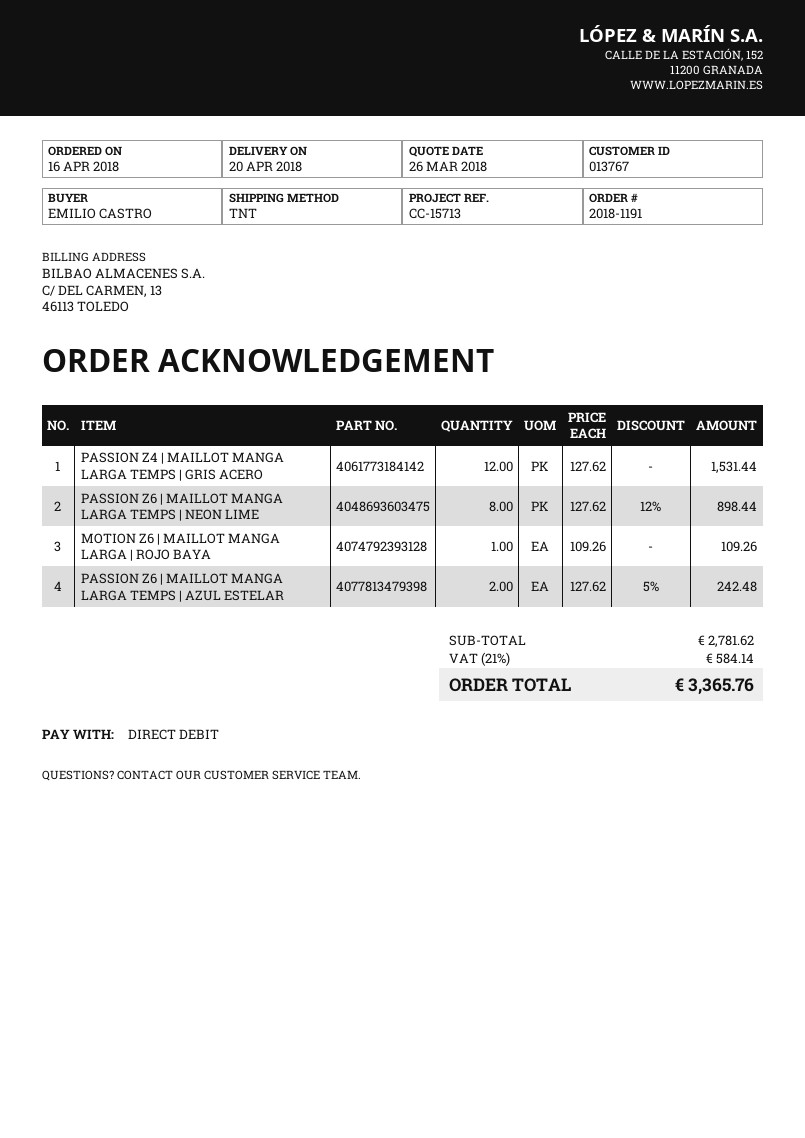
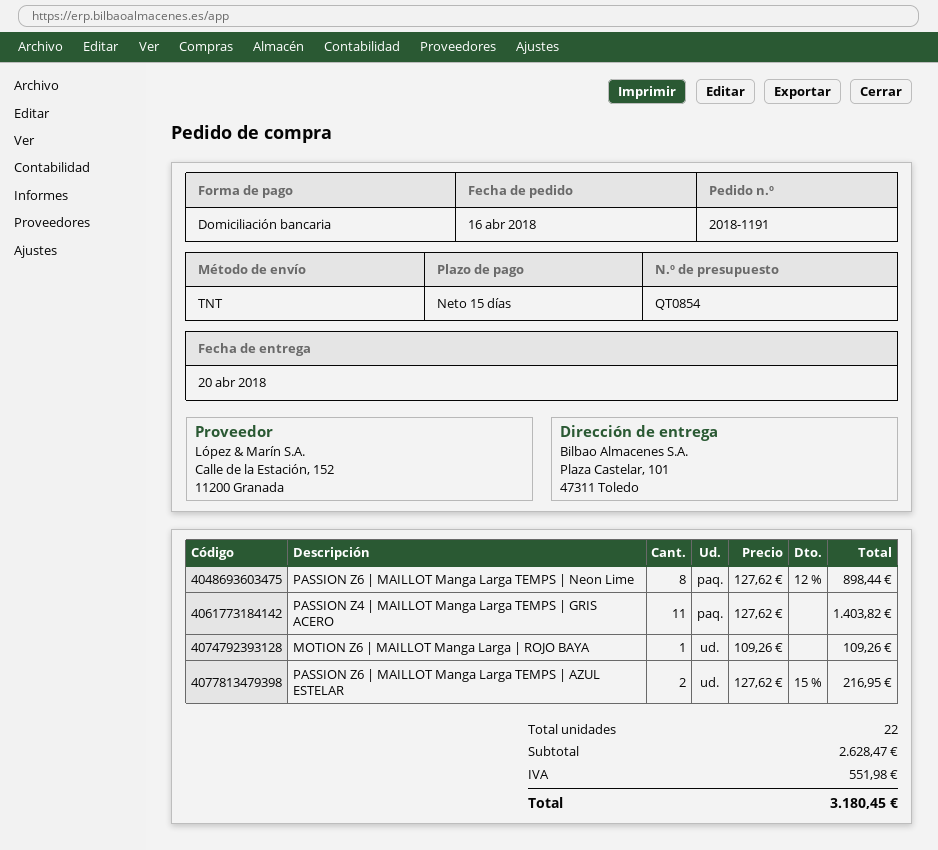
PASSION Z4 | MAILLOT MANGA LARGA TEMPS | GRIS ACERO: 12 x 127.62 = 1531.44 -> 11 x 127.62 = 1403.82
PASSION Z6 | MAILLOT MANGA LARGA TEMPS | AZUL ESTELAR: 2 x 127.62 - 5% = 242.48 -> 2 x 127.62 - 15% = 216.95
subtotal: 2781.62 -> 2628.47
tax: 584.14 -> 551.98
total: 3365.76 -> 3180.45

